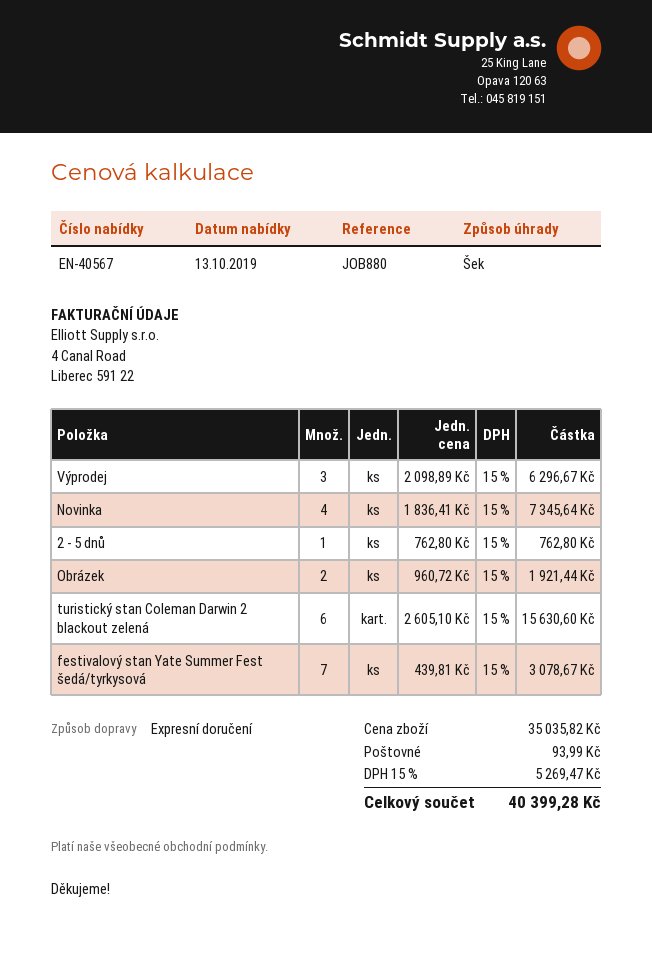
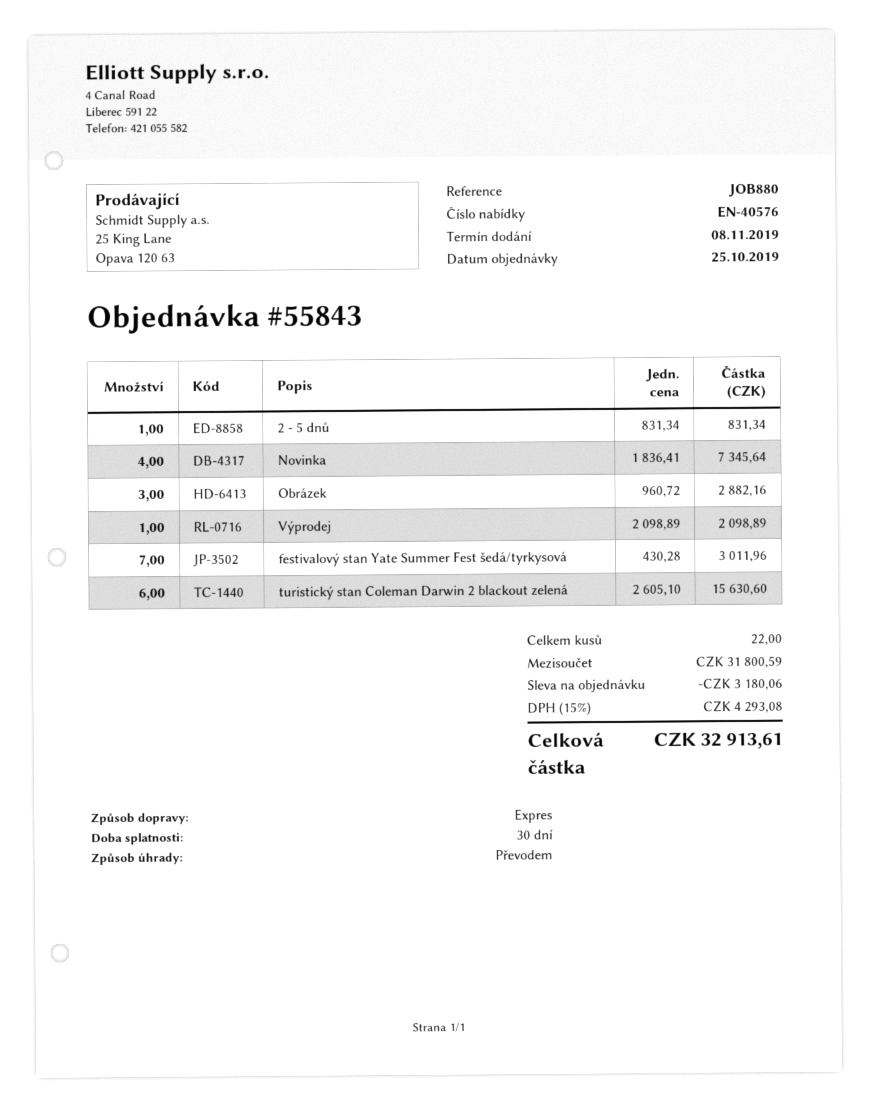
quote number: EN-40567 -> EN-40576
payment method: cheque -> bank transfer
Výprodej: 3 x 2098.89 = 6296.67 -> 1 x 2098.89 = 2098.89
2 - 5 dnů: 1 x 762.80 = 762.80 -> 1 x 831.34 = 831.34
Obrázek: 2 x 960.72 = 1921.44 -> 3 x 960.72 = 2882.16
festivalový stan Yate Summer Fest šedá/tyrkysová: 7 x 439.81 = 3078.67 -> 7 x 430.28 = 3011.96
subtotal: 35035.82 -> 31800.59
discount: none -> 3180.06
shipping: 93.99 -> none
tax: 15% = 5269.47 -> 15% = 4293.08
total: 40399.28 -> 32913.61

